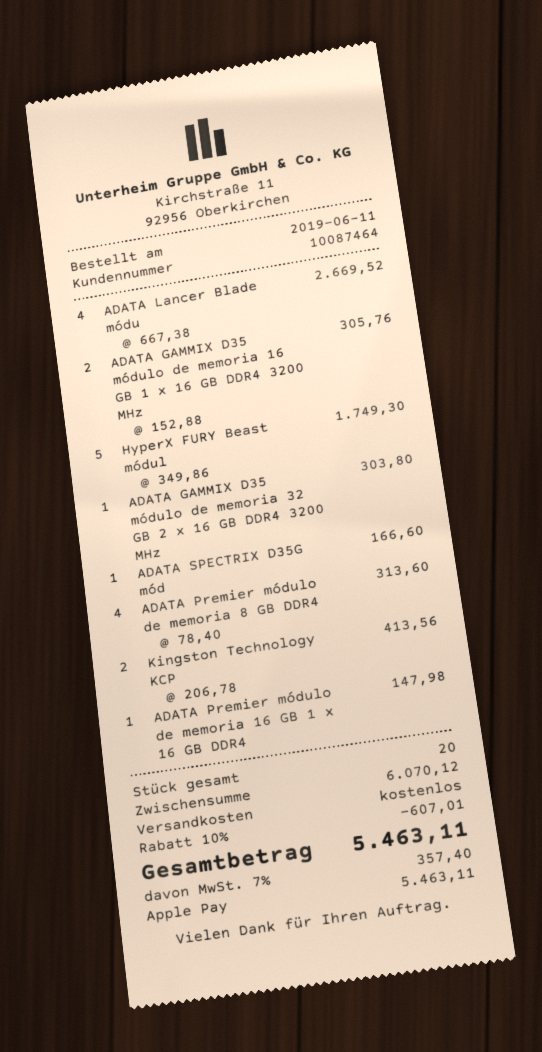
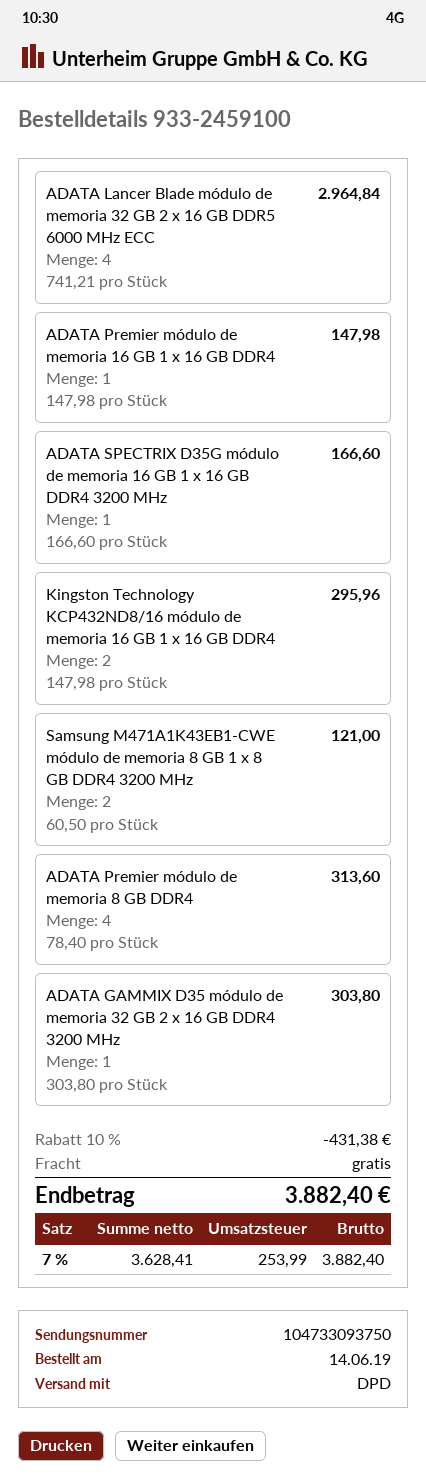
order date: 2019-06-11 -> 2019-06-14
ADATA Lancer Blade módu: 4 x 667.38 = 2669.52 -> 4 x 741.21 = 2964.84
ADATA GAMMIX D35 módulo de memoria 16 GB 1 x 16 GB DDR4 3200 MHz: 2 x 152.88 = 305.76 -> none
HyperX FURY Beast módul: 5 x 349.86 = 1749.30 -> none
Kingston Technology KCP: 2 x 206.78 = 413.56 -> 2 x 147.98 = 295.96
Samsung M471A1K43EB1-CWE módulo de memoria 8 GB 1 x 8 GB DDR4 3200 MHz: none -> 2 x 60.50 = 121.00
discount: 10% = 607.01 -> 10% = 431.38
tax: 7% = 357.40 -> 7% = 253.99
total: 5463.11 -> 3882.40

